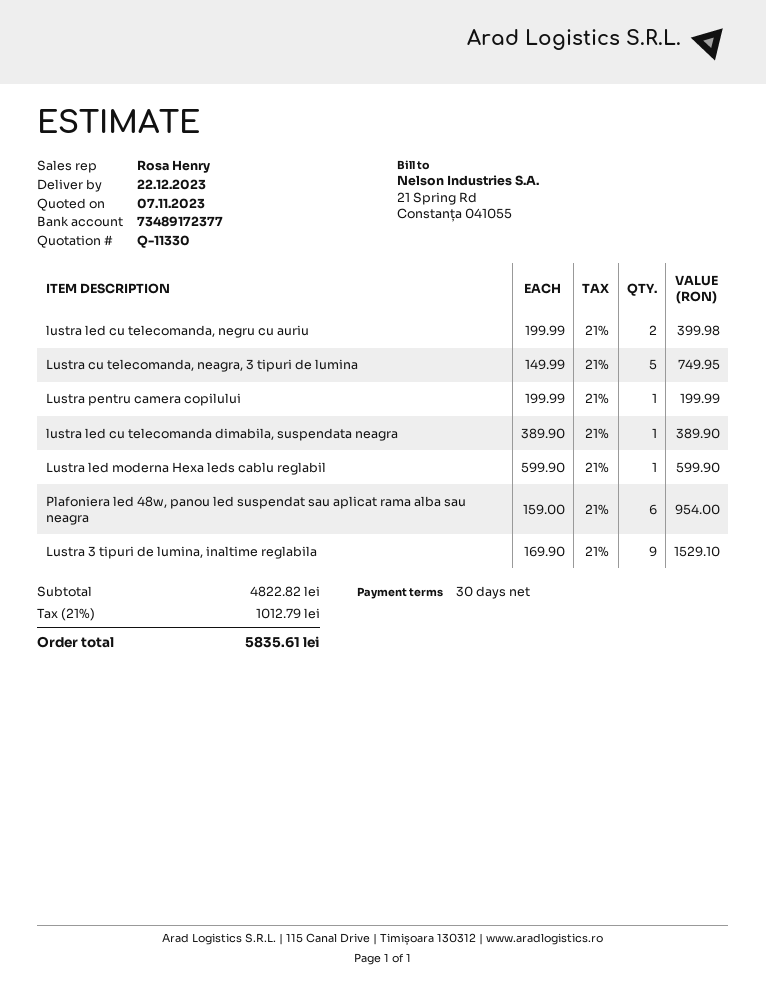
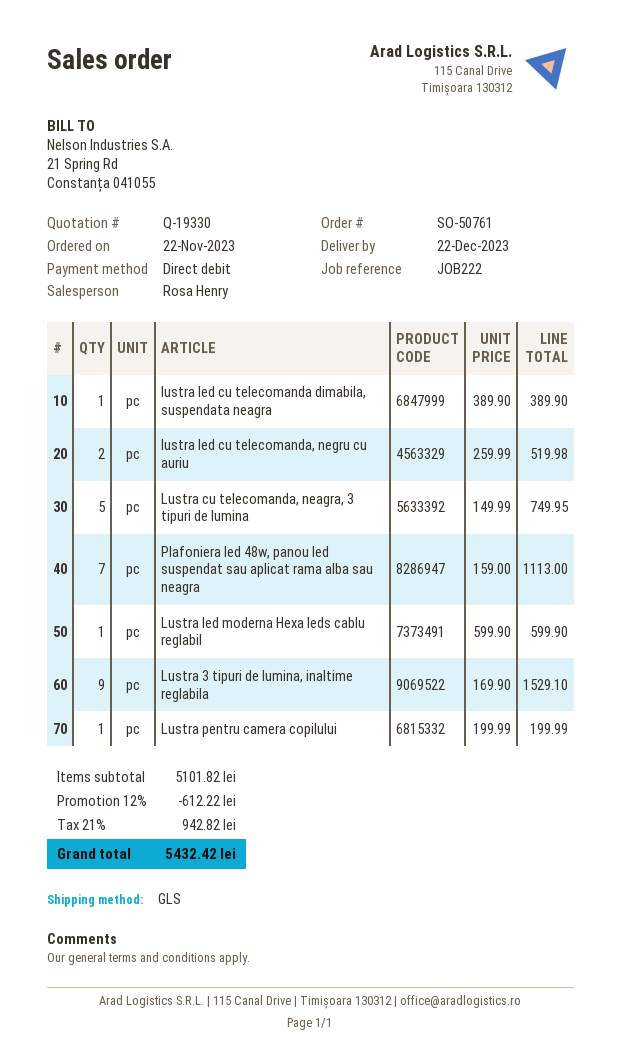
quote number: Q-11330 -> Q-19330
lustra led cu telecomanda, negru cu auriu: 2 x 199.99 = 399.98 -> 2 x 259.99 = 519.98
Plafoniera led 48w, panou led suspendat sau aplicat rama alba sau neagra: 6 x 159.00 = 954.00 -> 7 x 159.00 = 1113.00
subtotal: 4822.82 -> 5101.82
discount: none -> 12% = 612.22
tax: 21% = 1012.79 -> 21% = 942.82
total: 5835.61 -> 5432.42

